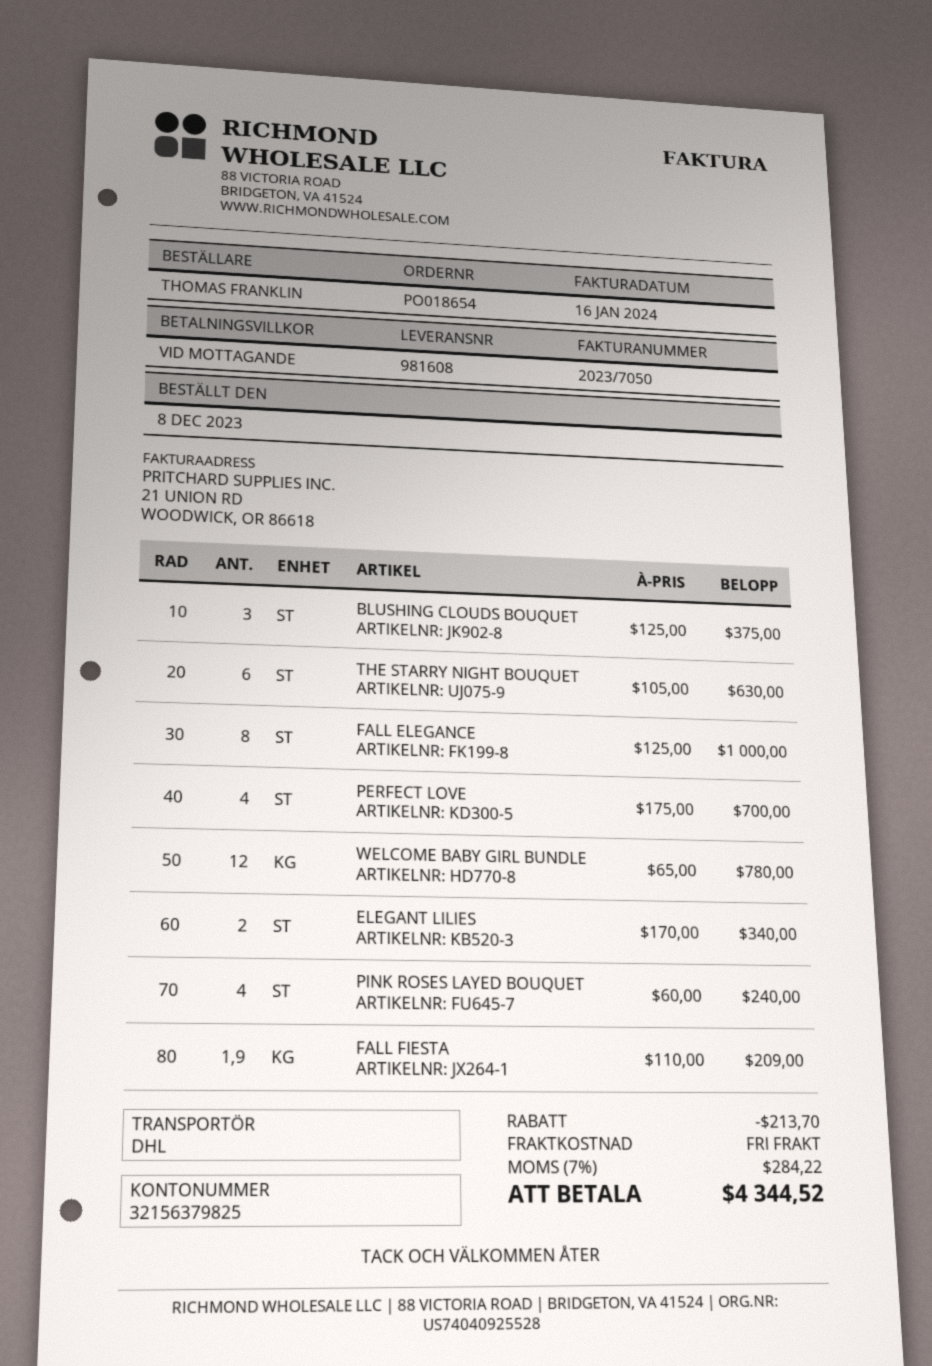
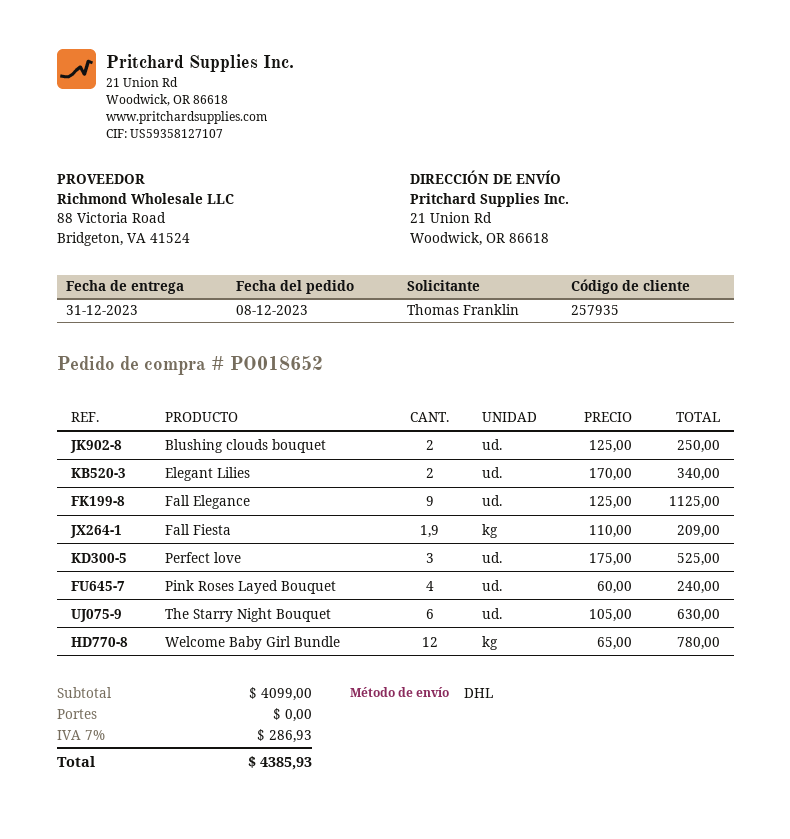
order number: PO018654 -> PO018652
BLUSHING CLOUDS BOUQUET: 3 x 125.00 = 375.00 -> 2 x 125.00 = 250.00
FALL ELEGANCE: 8 x 125.00 = 1000.00 -> 9 x 125.00 = 1125.00
PERFECT LOVE: 4 x 175.00 = 700.00 -> 3 x 175.00 = 525.00
discount: 213.70 -> none
tax: 7% = 284.22 -> 7% = 286.93
total: 4344.52 -> 4385.93

